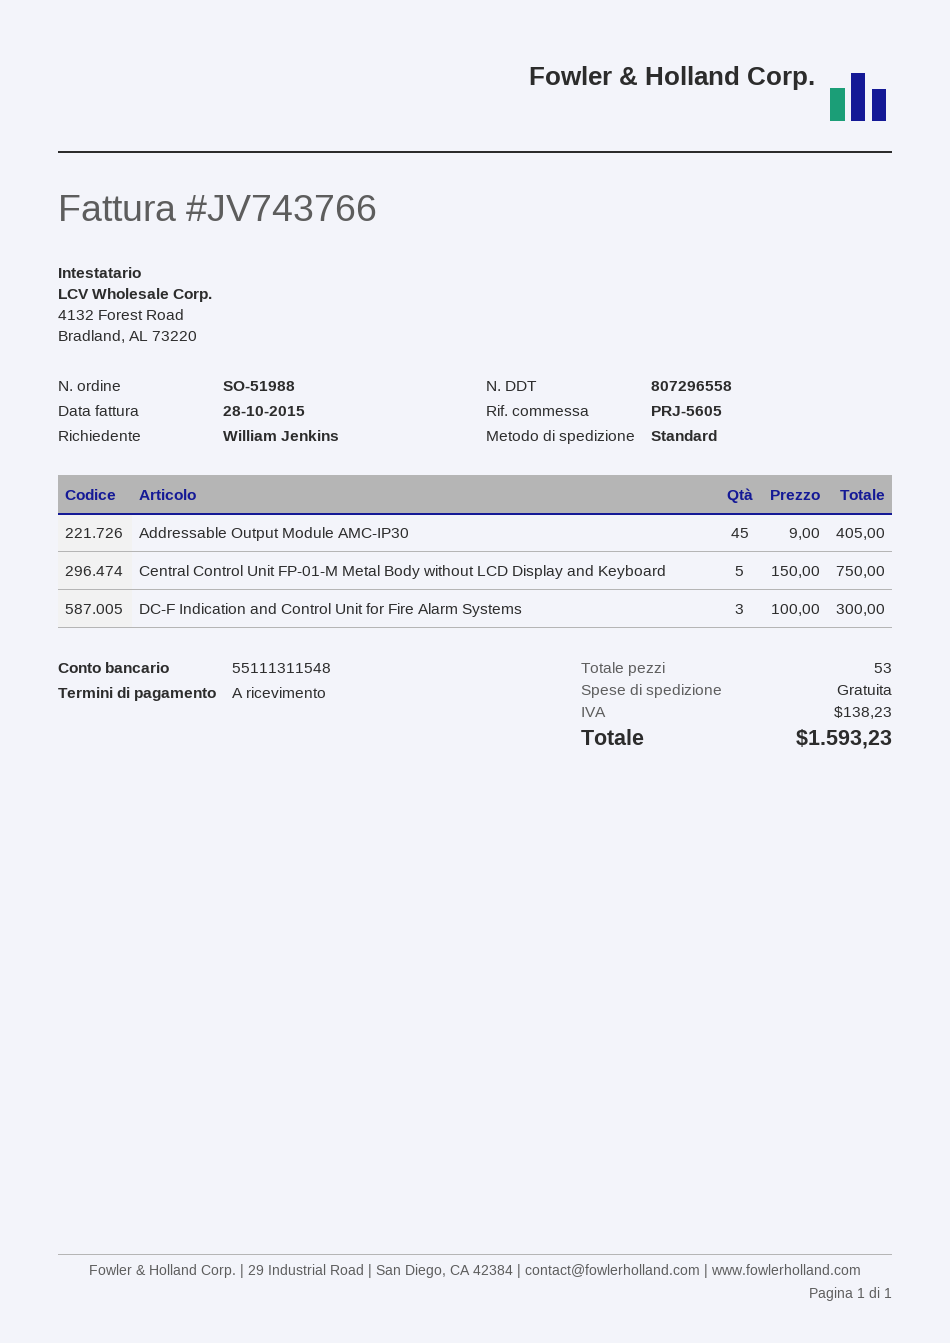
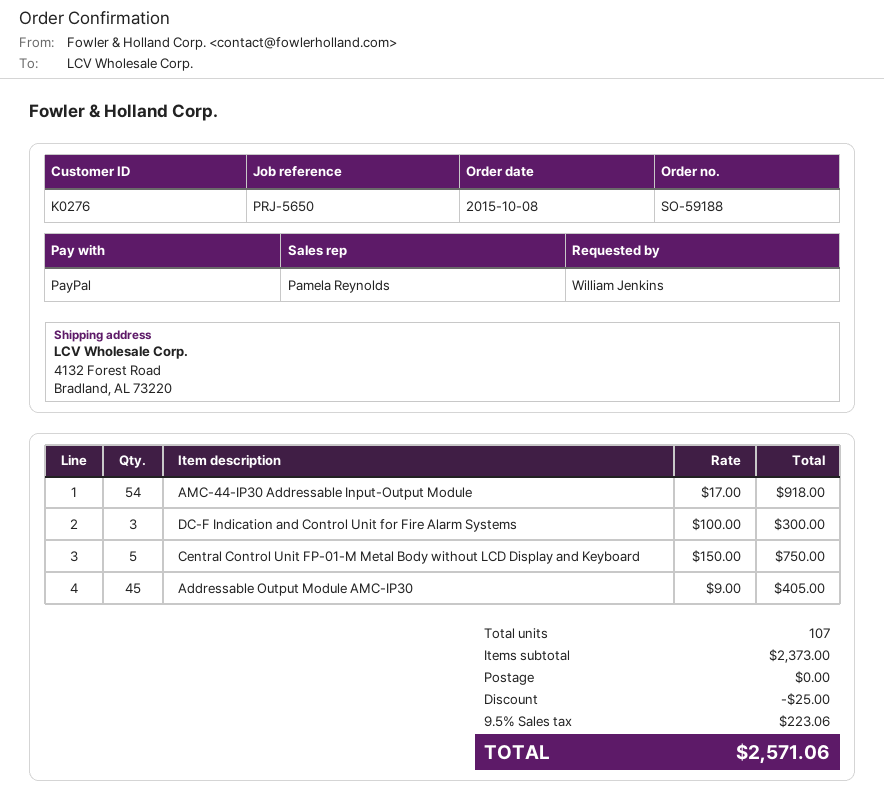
order number: SO-51988 -> SO-59188
reference: PRJ-5605 -> PRJ-5650
AMC-44-IP30 Addressable Input-Output Module: none -> 54 x 17.00 = 918.00
total quantity: 53 -> 107
discount: none -> 25.00
tax: 138.23 -> 223.06
total: 1593.23 -> 2571.06

